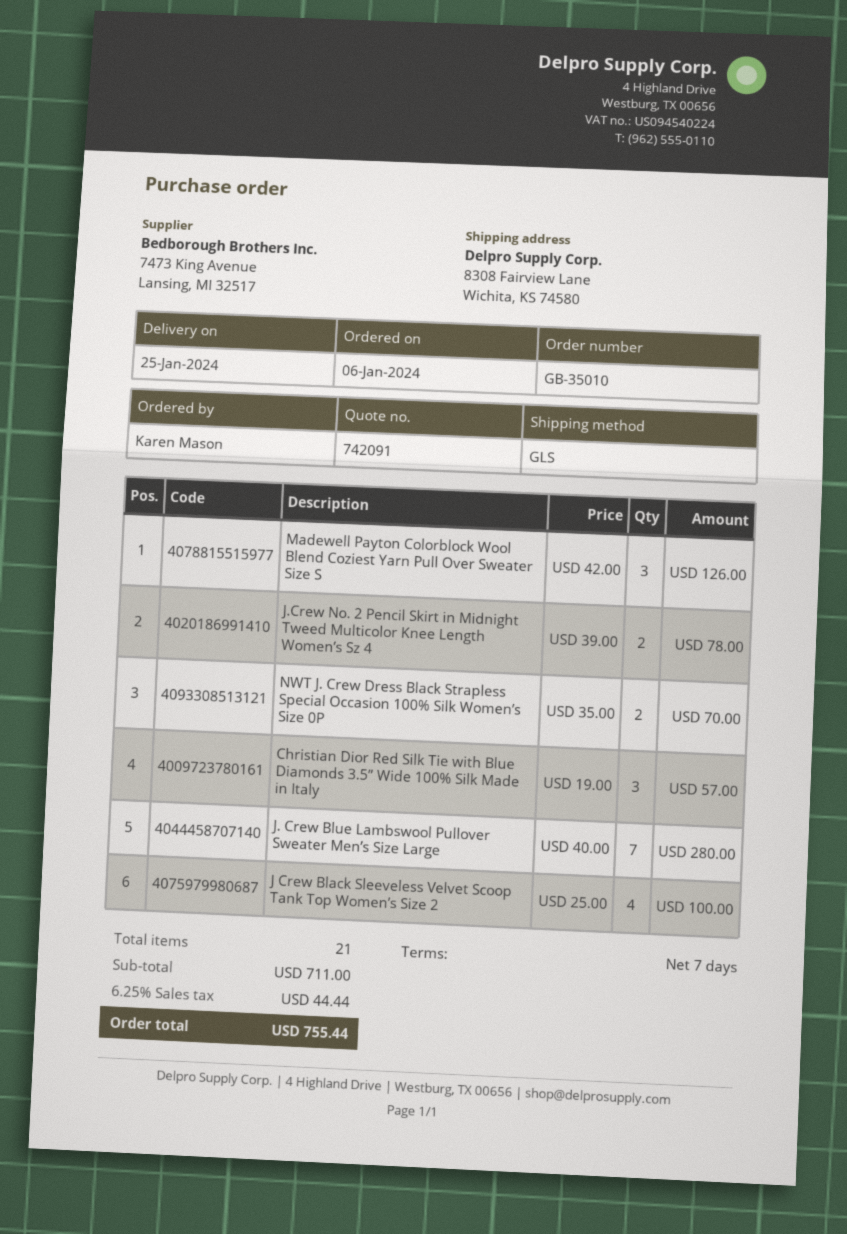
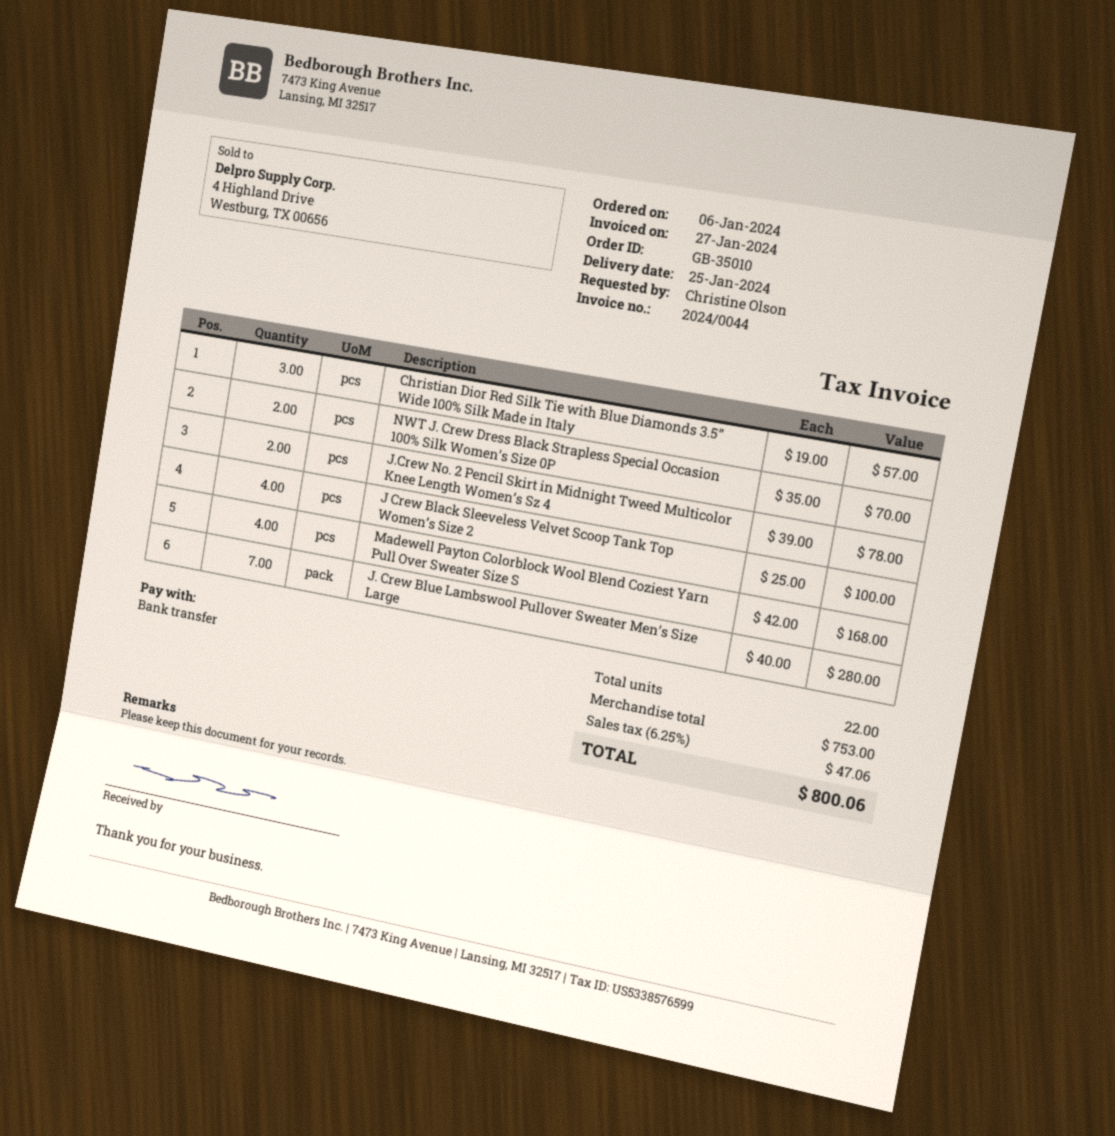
ordered by: Karen Mason -> Christine Olson
Madewell Payton Colorblock Wool Blend Coziest Yarn Pull Over Sweater Size S: 3 x 42.00 = 126.00 -> 4 x 42.00 = 168.00
total quantity: 21 -> 22
subtotal: 711.00 -> 753.00
tax: 6.25% = 44.44 -> 6.25% = 47.06
total: 755.44 -> 800.06

